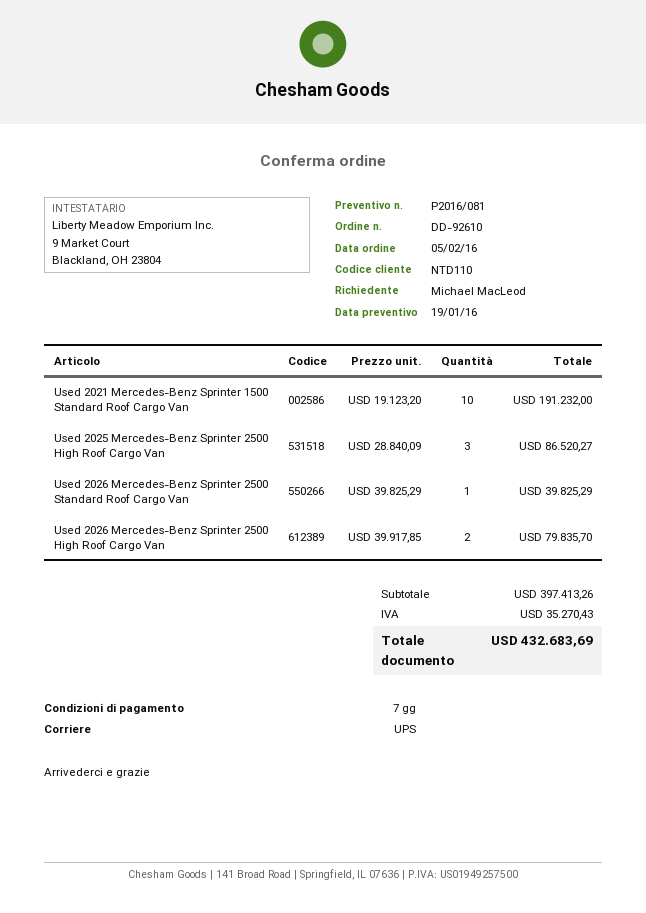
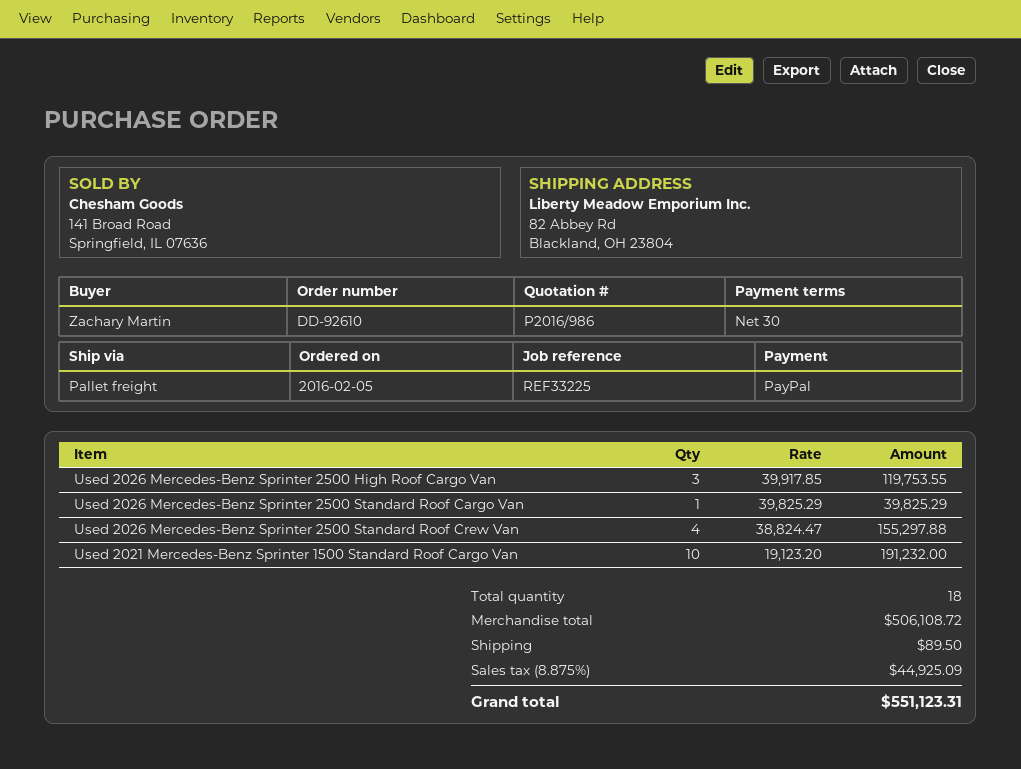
quote number: P2016/081 -> P2016/986
payment terms: 7 days -> 30 days
ordered by: Michael MacLeod -> Zachary Martin
shipping method: UPS -> pallet freight
Used 2025 Mercedes-Benz Sprinter 2500 High Roof Cargo Van: 3 x 28840.09 = 86520.27 -> none
Used 2026 Mercedes-Benz Sprinter 2500 High Roof Cargo Van: 2 x 39917.85 = 79835.70 -> 3 x 39917.85 = 119753.55
Used 2026 Mercedes-Benz Sprinter 2500 Standard Roof Crew Van: none -> 4 x 38824.47 = 155297.88
subtotal: 397413.26 -> 506108.72
shipping: none -> 89.50
tax: 35270.43 -> 44925.09
total: 432683.69 -> 551123.31

